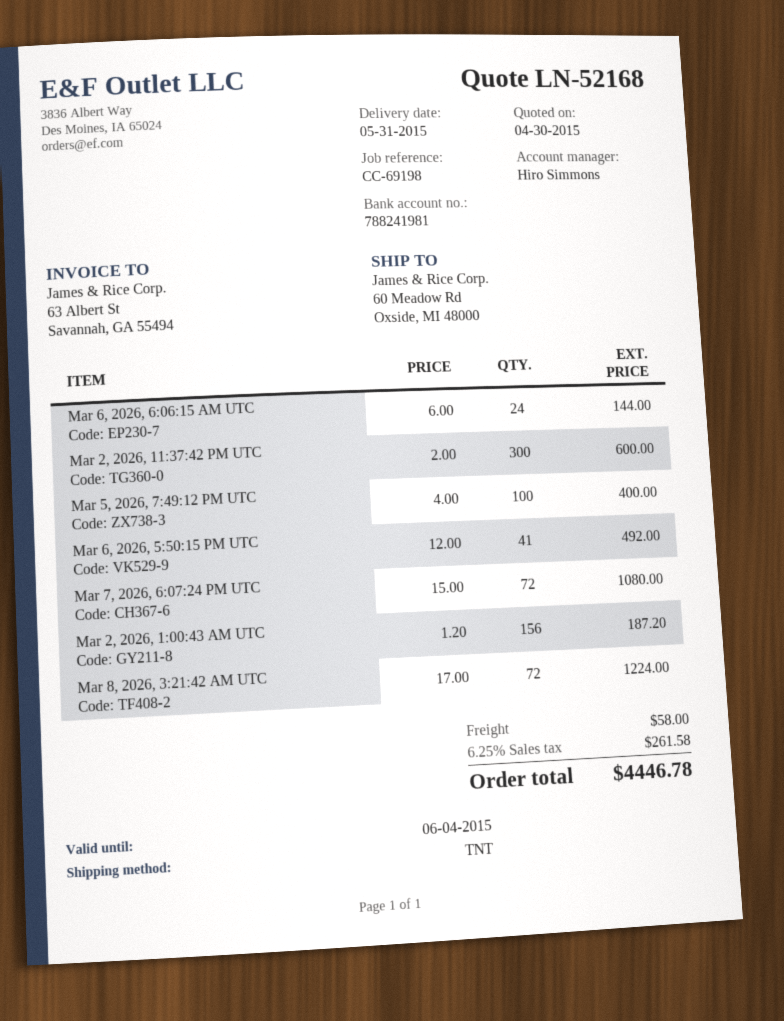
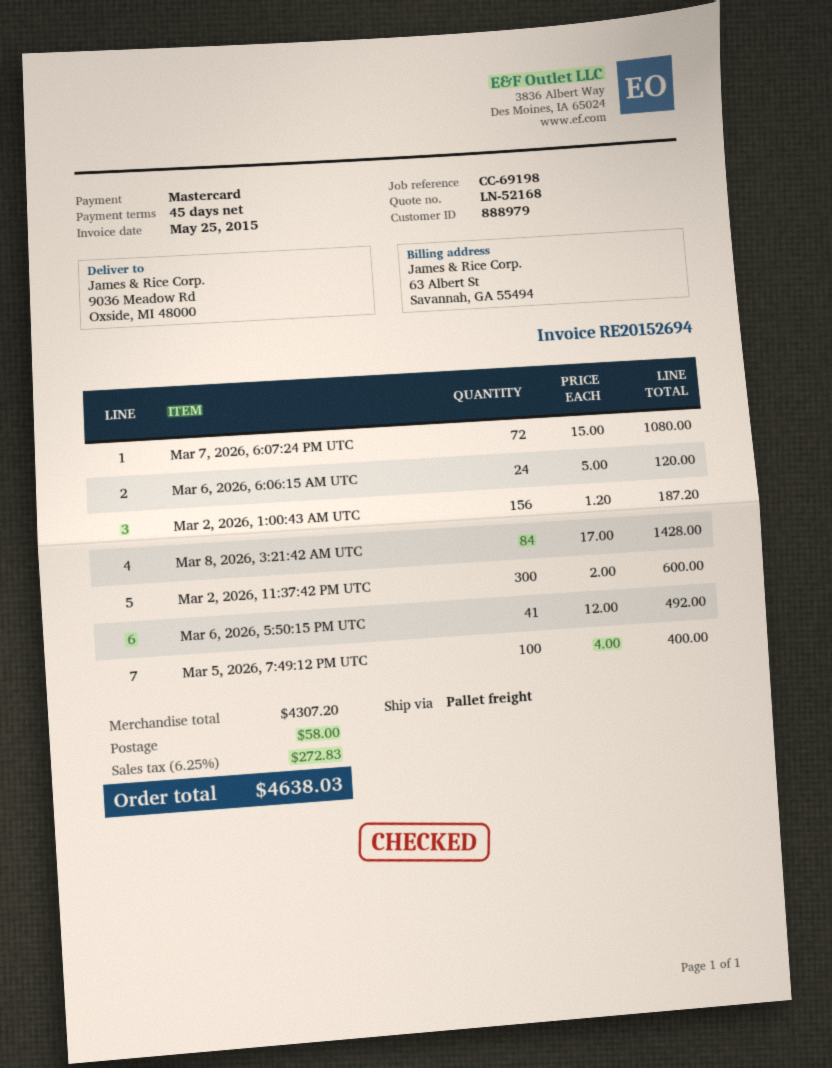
shipping method: TNT -> pallet freight
ship to: 60 Meadow Rd, Oxside, MI 48000 -> 9036 Meadow Rd, Oxside, MI 48000
Mar 6, 2026, 6:06:15 AM UTC: 24 x 6.00 = 144.00 -> 24 x 5.00 = 120.00
Mar 8, 2026, 3:21:42 AM UTC: 72 x 17.00 = 1224.00 -> 84 x 17.00 = 1428.00
tax: 6.25% = 261.58 -> 6.25% = 272.83
total: 4446.78 -> 4638.03

